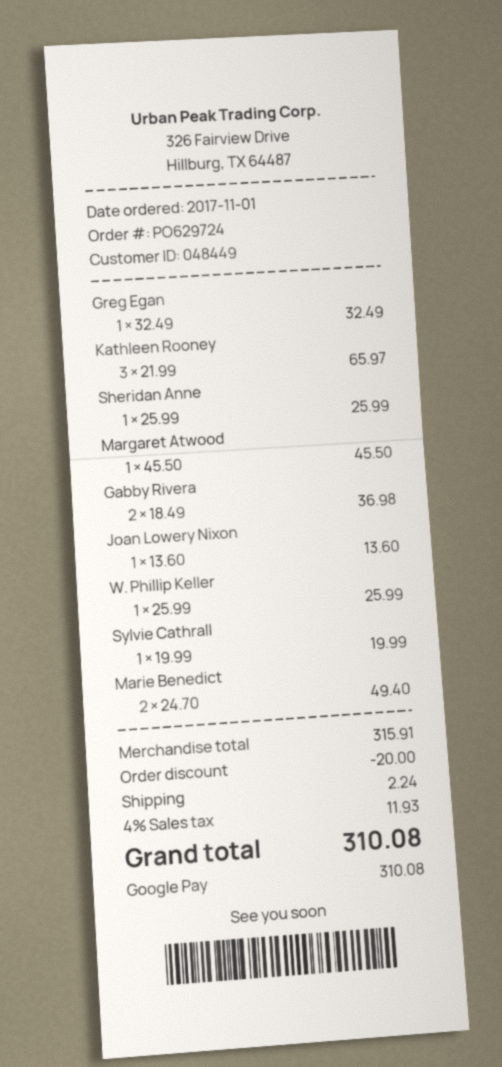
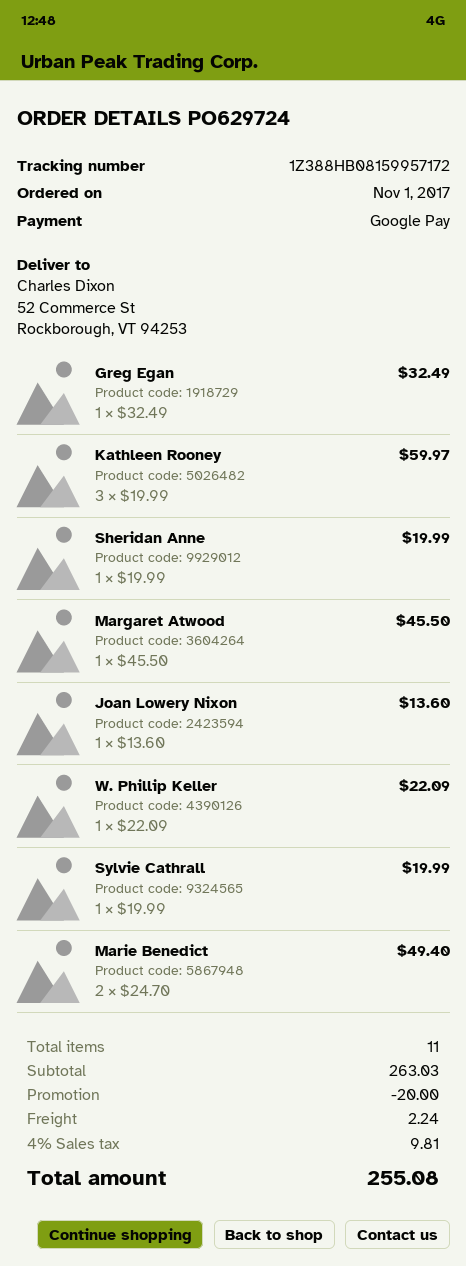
Kathleen Rooney: 3 x 21.99 = 65.97 -> 3 x 19.99 = 59.97
Sheridan Anne: 1 x 25.99 = 25.99 -> 1 x 19.99 = 19.99
Gabby Rivera: 2 x 18.49 = 36.98 -> none
W. Phillip Keller: 1 x 25.99 = 25.99 -> 1 x 22.09 = 22.09
subtotal: 315.91 -> 263.03
tax: 4% = 11.93 -> 4% = 9.81
total: 310.08 -> 255.08

